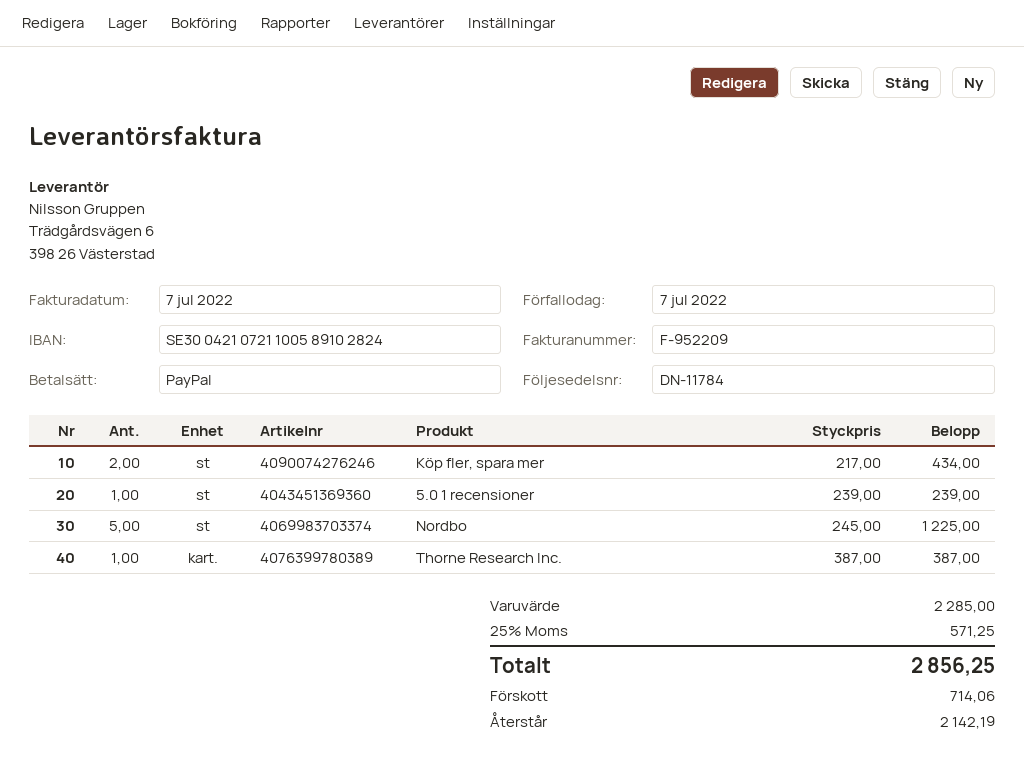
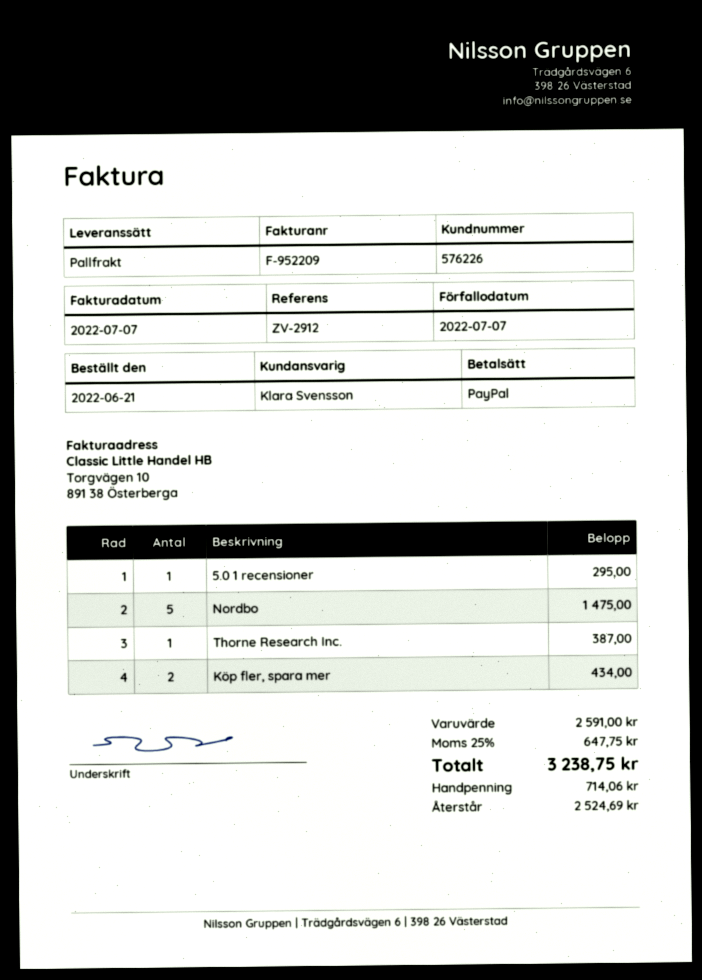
5.0 1 recensioner: 1 for 239.00 -> 1 for 295.00
Nordbo: 5 for 1225.00 -> 5 for 1475.00
subtotal: 2285.00 -> 2591.00
tax: 25% = 571.25 -> 25% = 647.75
total: 2856.25 -> 3238.75
balance: 2142.19 -> 2524.69

